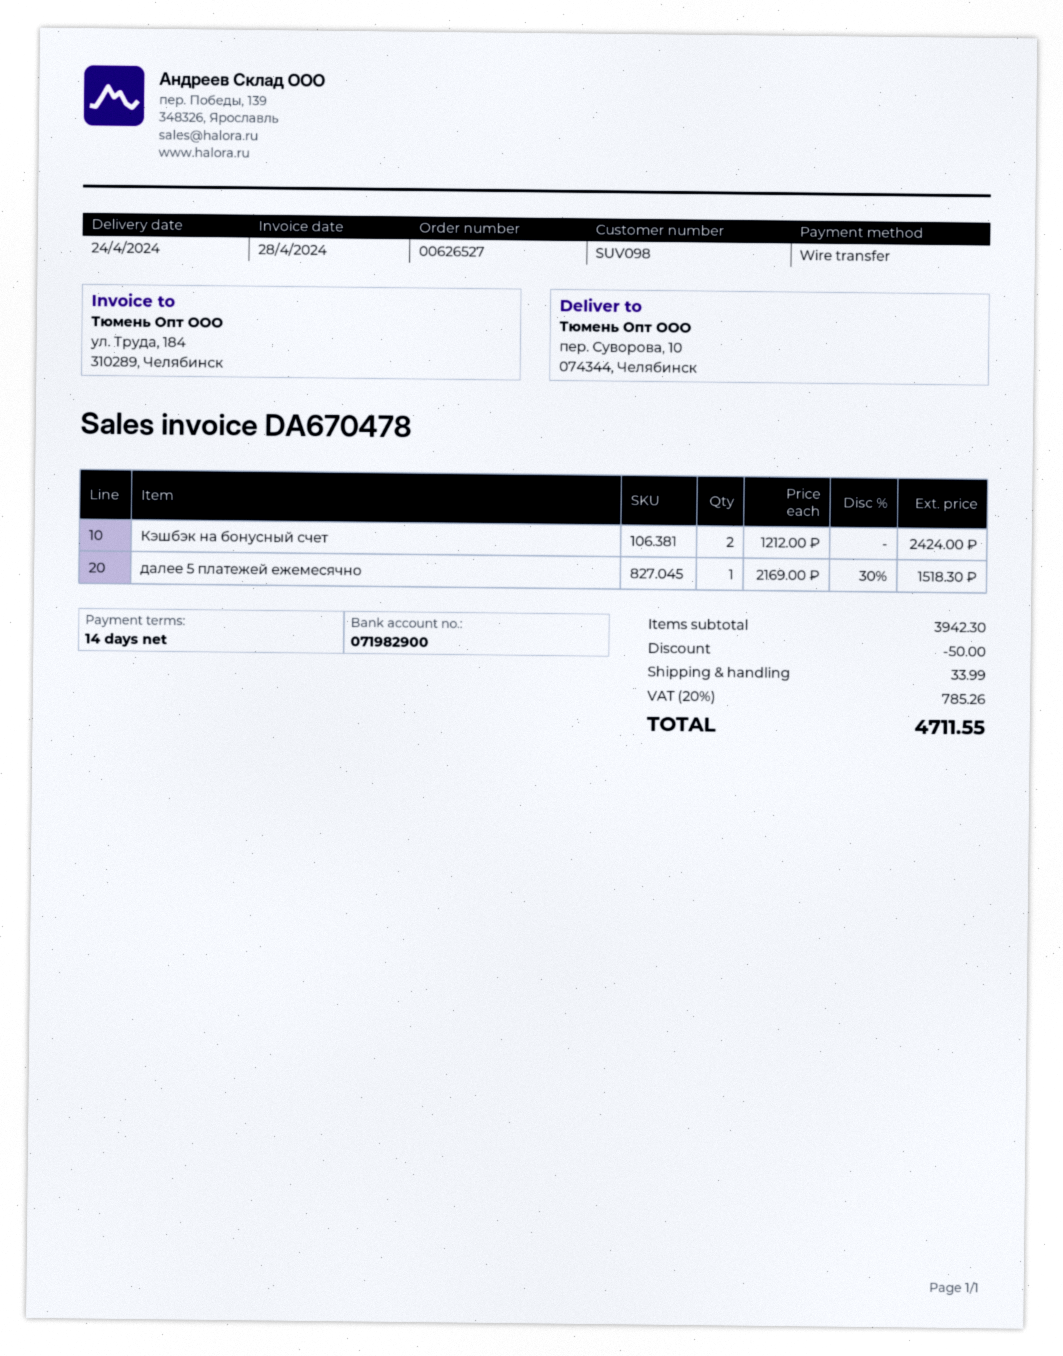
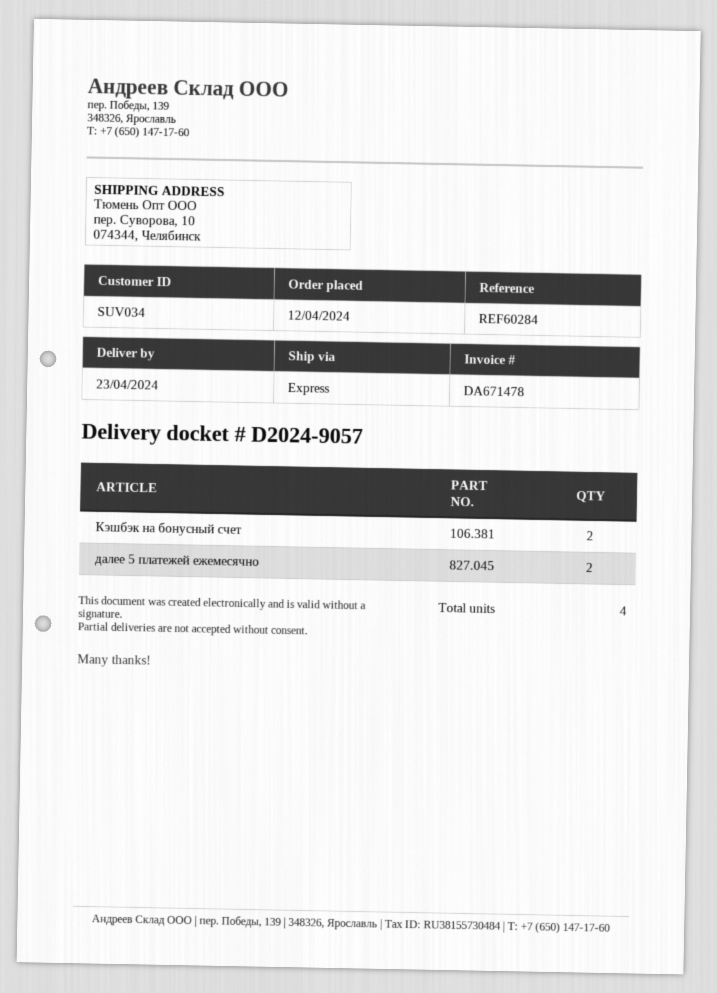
delivery date: 2024-04-24 -> 2024-04-23
invoice number: DA670478 -> DA671478
customer number: SUV098 -> SUV034
далее 5 платежей ежемесячно: 1 -> 2

